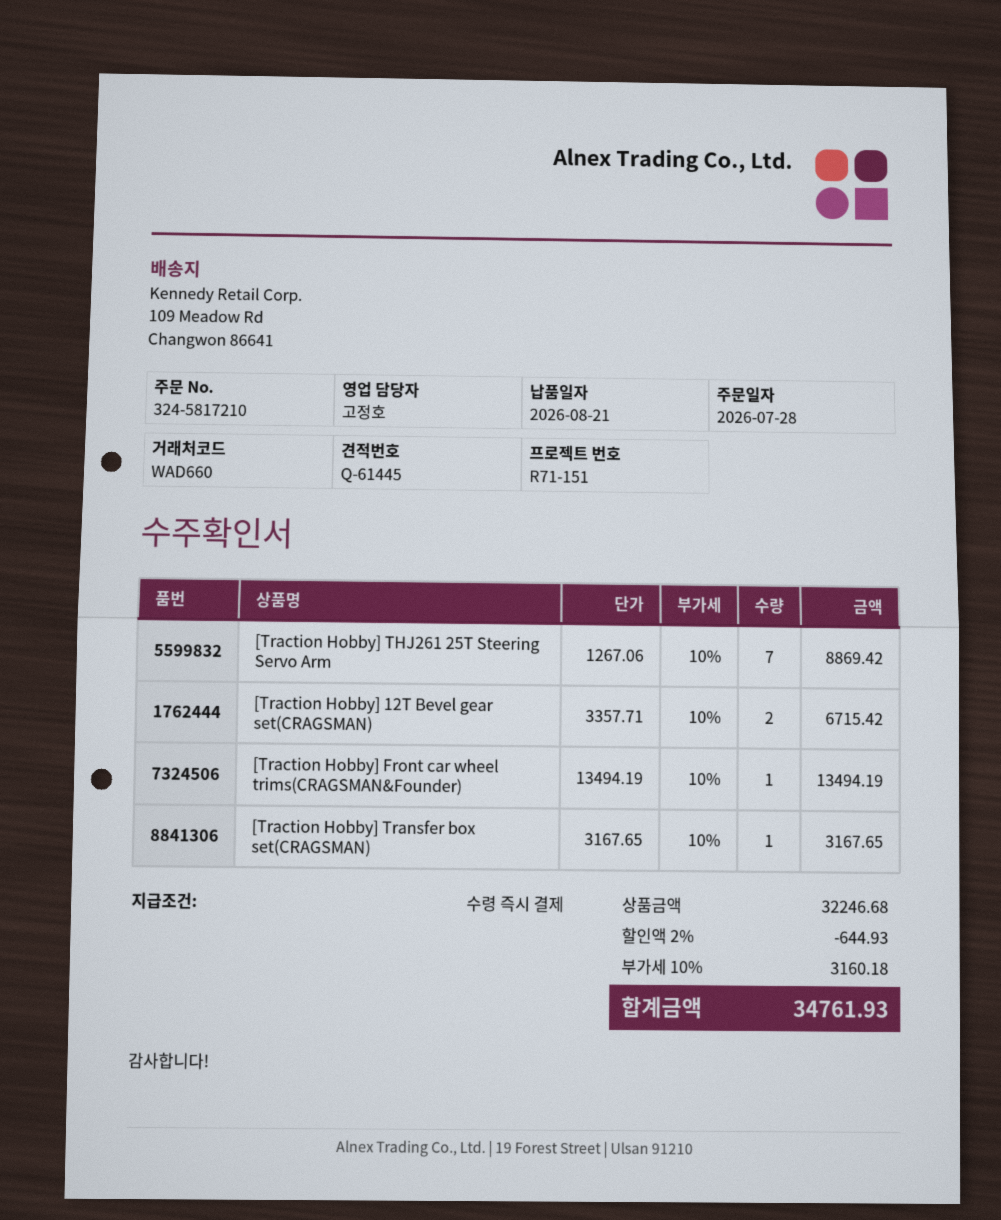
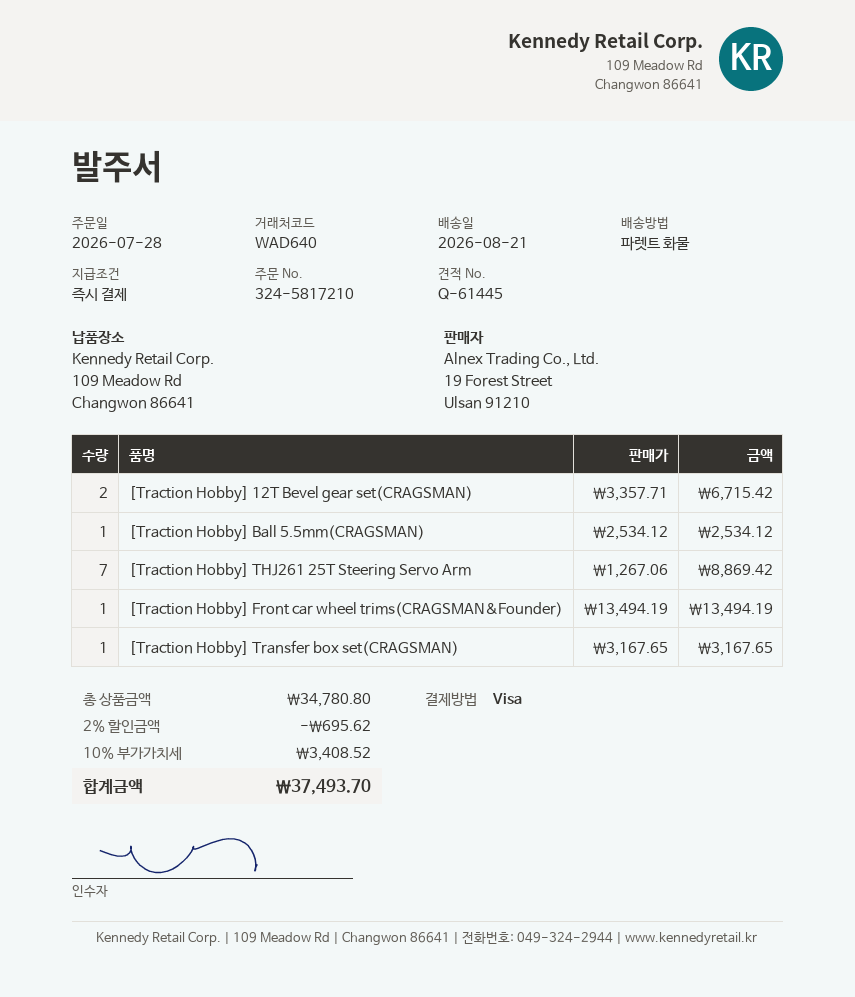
customer number: WAD660 -> WAD640
[Traction Hobby] Ball 5.5mm(CRAGSMAN): none -> 1 x 2534.12 = 2534.12
subtotal: 32246.68 -> 34780.80
discount: 2% = 644.93 -> 2% = 695.62
tax: 10% = 3160.18 -> 10% = 3408.52
total: 34761.93 -> 37493.70

